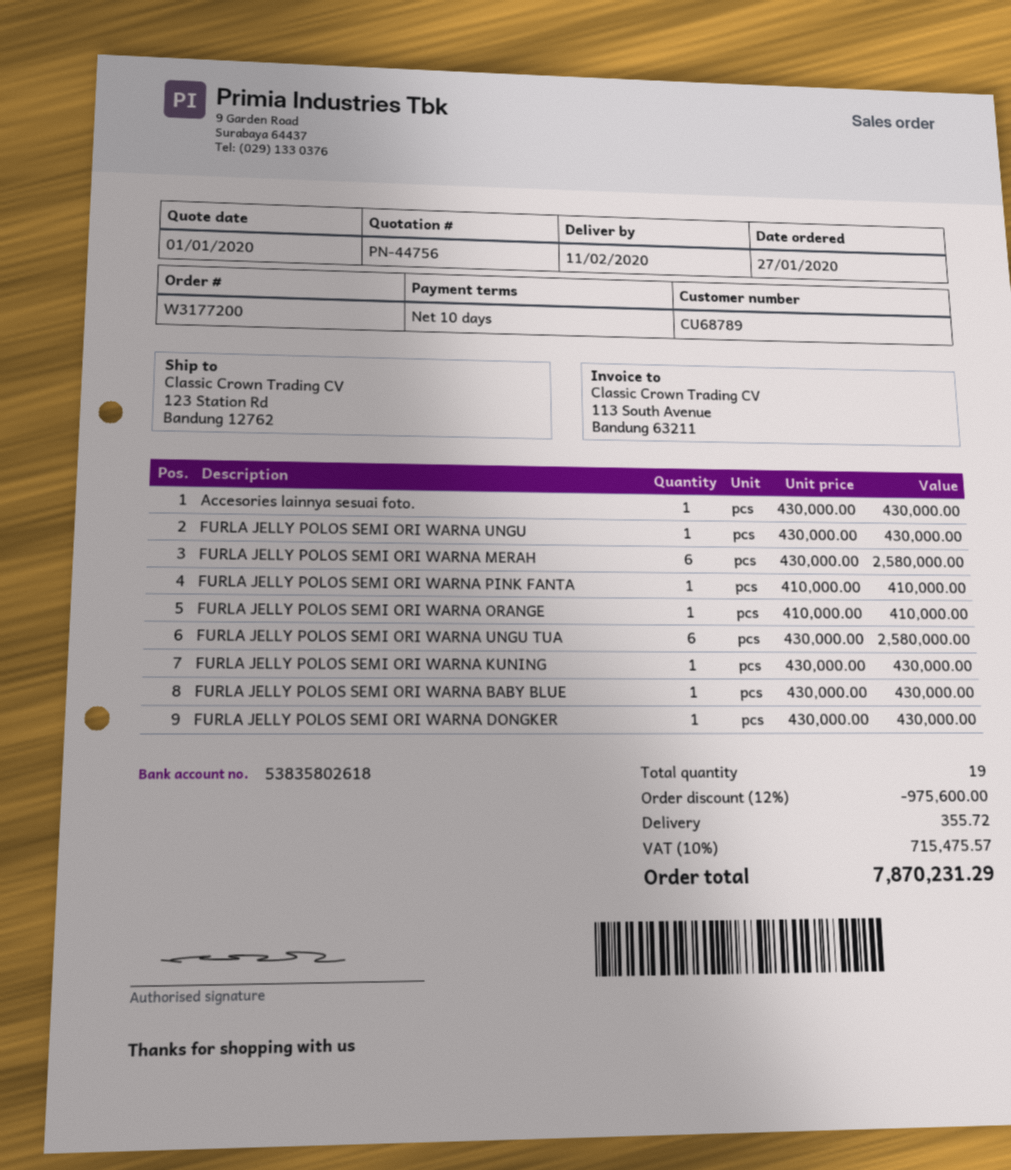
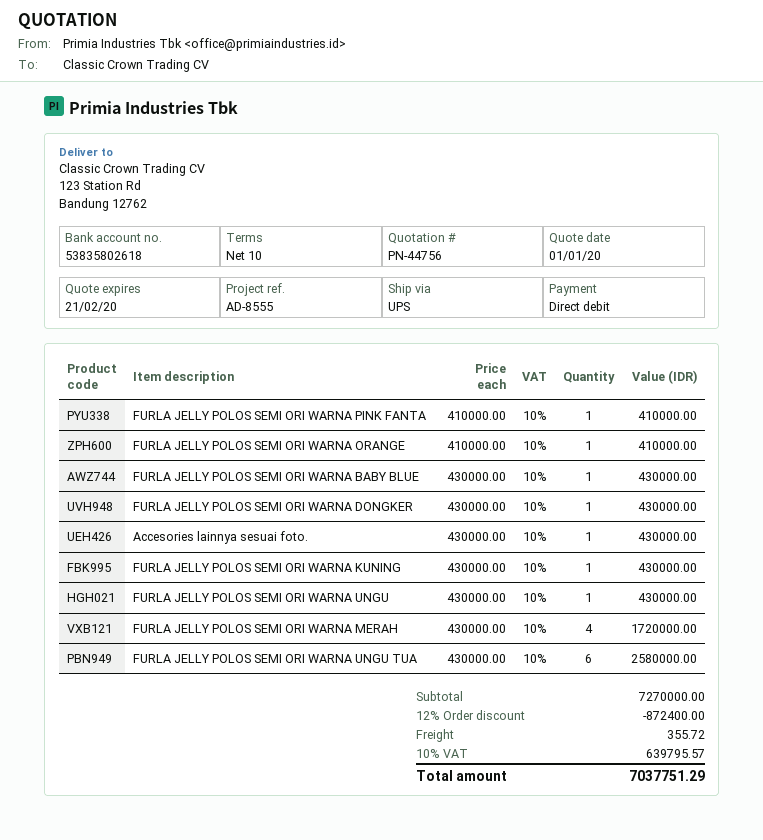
FURLA JELLY POLOS SEMI ORI WARNA MERAH: 6 x 430000.00 = 2580000.00 -> 4 x 430000.00 = 1720000.00
discount: 12% = 975600.00 -> 12% = 872400.00
tax: 10% = 715475.57 -> 10% = 639795.57
total: 7870231.29 -> 7037751.29

